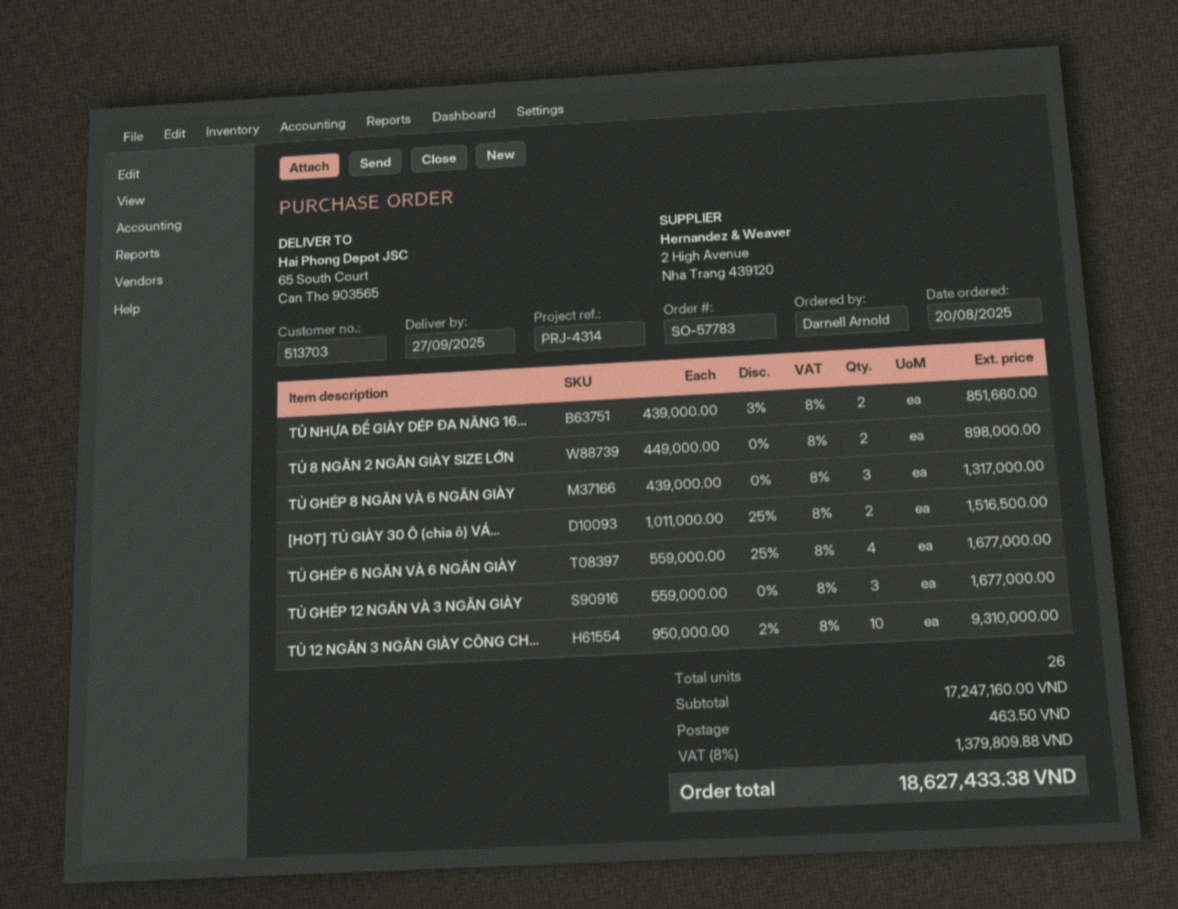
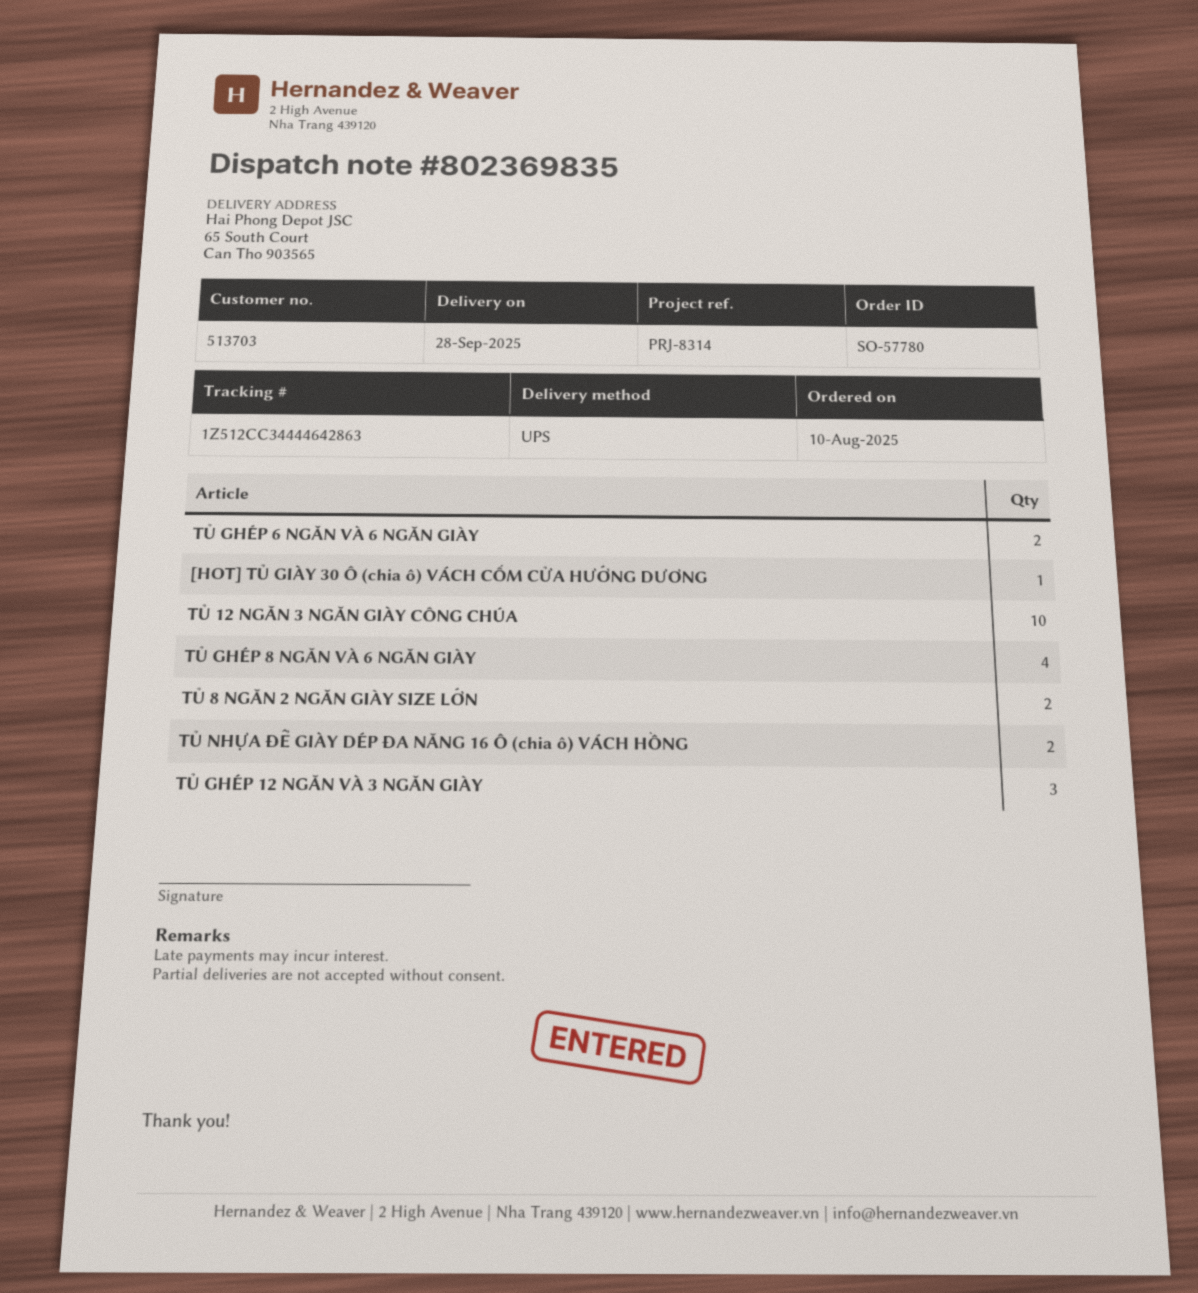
order number: SO-57783 -> SO-57780
order date: 2025-08-20 -> 2025-08-10
delivery date: 2025-09-27 -> 2025-09-28
reference: PRJ-4314 -> PRJ-8314
TỦ GHÉP 8 NGĂN VÀ 6 NGĂN GIÀY: 3 -> 4
[HOT] TỦ GIÀY 30 Ô (chia ô) VÁ...: 2 -> 1
TỦ GHÉP 6 NGĂN VÀ 6 NGĂN GIÀY: 4 -> 2

